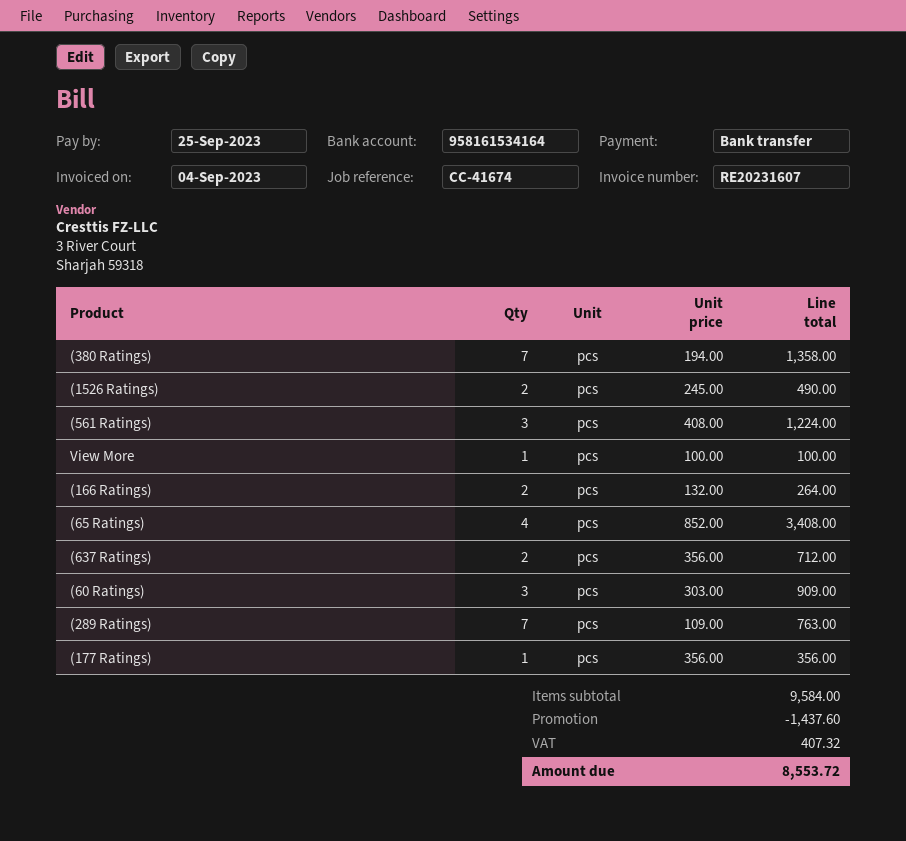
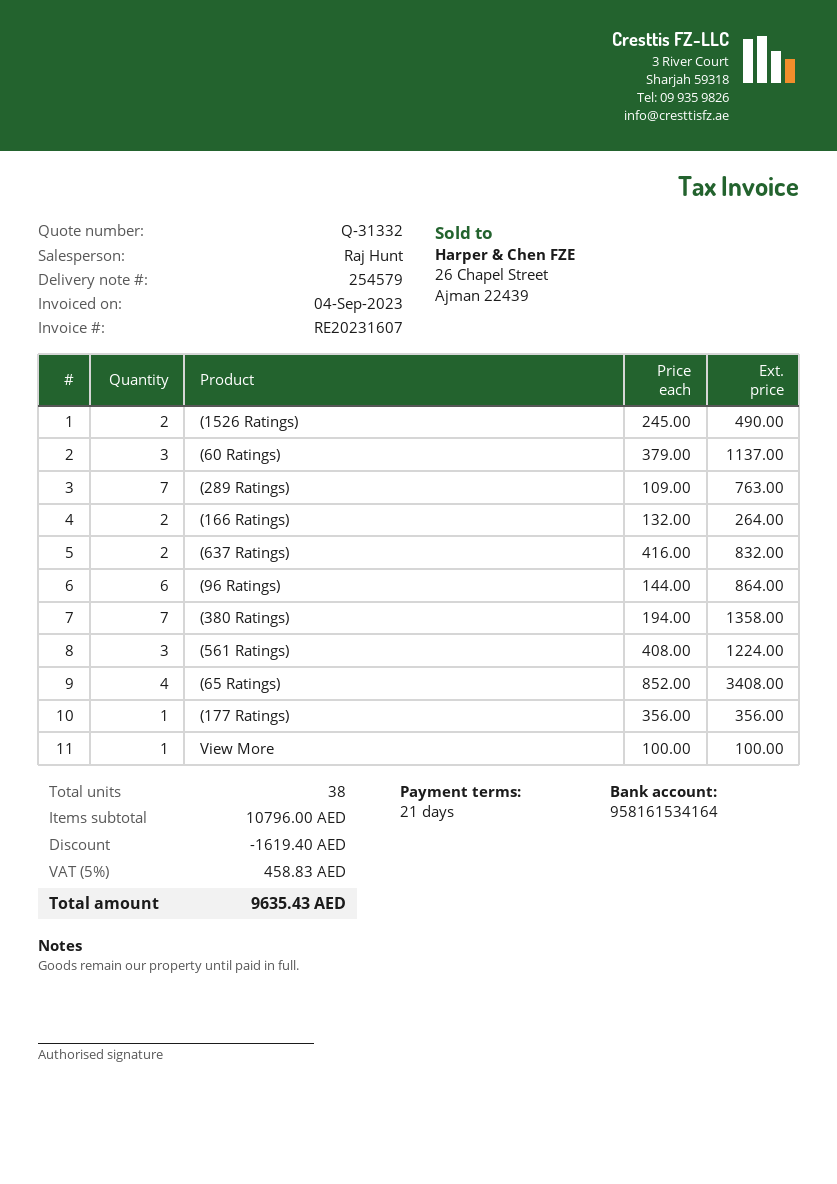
(637 Ratings): 2 x 356.00 = 712.00 -> 2 x 416.00 = 832.00
(60 Ratings): 3 x 303.00 = 909.00 -> 3 x 379.00 = 1137.00
(96 Ratings): none -> 6 x 144.00 = 864.00
subtotal: 9584.00 -> 10796.00
discount: 1437.60 -> 1619.40
tax: 407.32 -> 458.83
total: 8553.72 -> 9635.43

